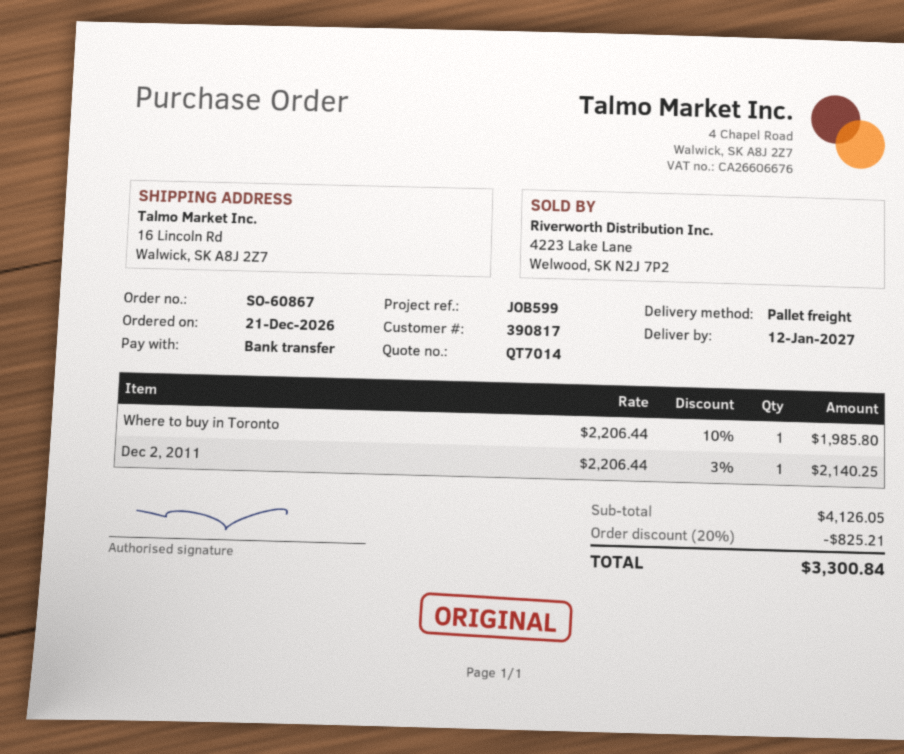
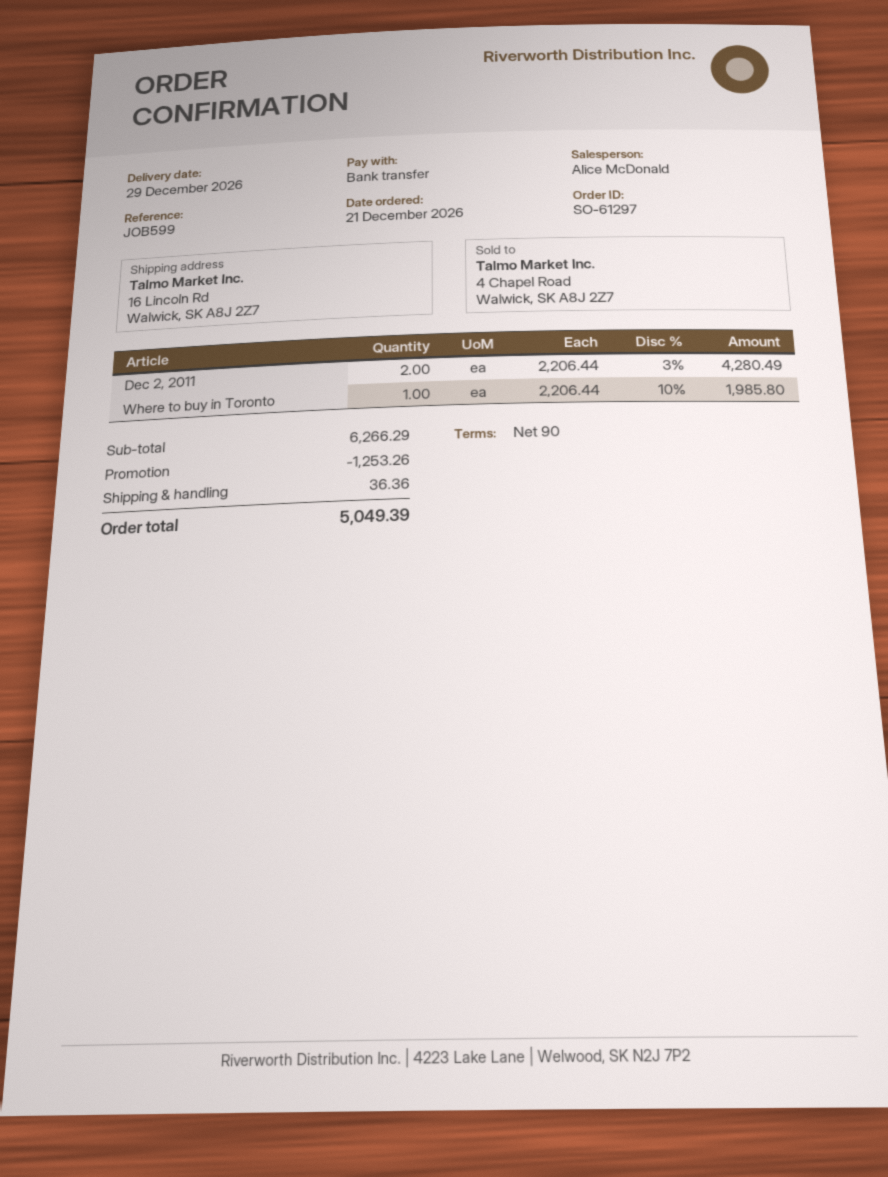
order number: SO-60867 -> SO-61297
delivery date: 2027-01-12 -> 2026-12-29
Dec 2, 2011: 1 x 2206.44 - 3% = 2140.25 -> 2 x 2206.44 - 3% = 4280.49
subtotal: 4126.05 -> 6266.29
discount: 825.21 -> 1253.26
shipping: none -> 36.36
total: 3300.84 -> 5049.39

